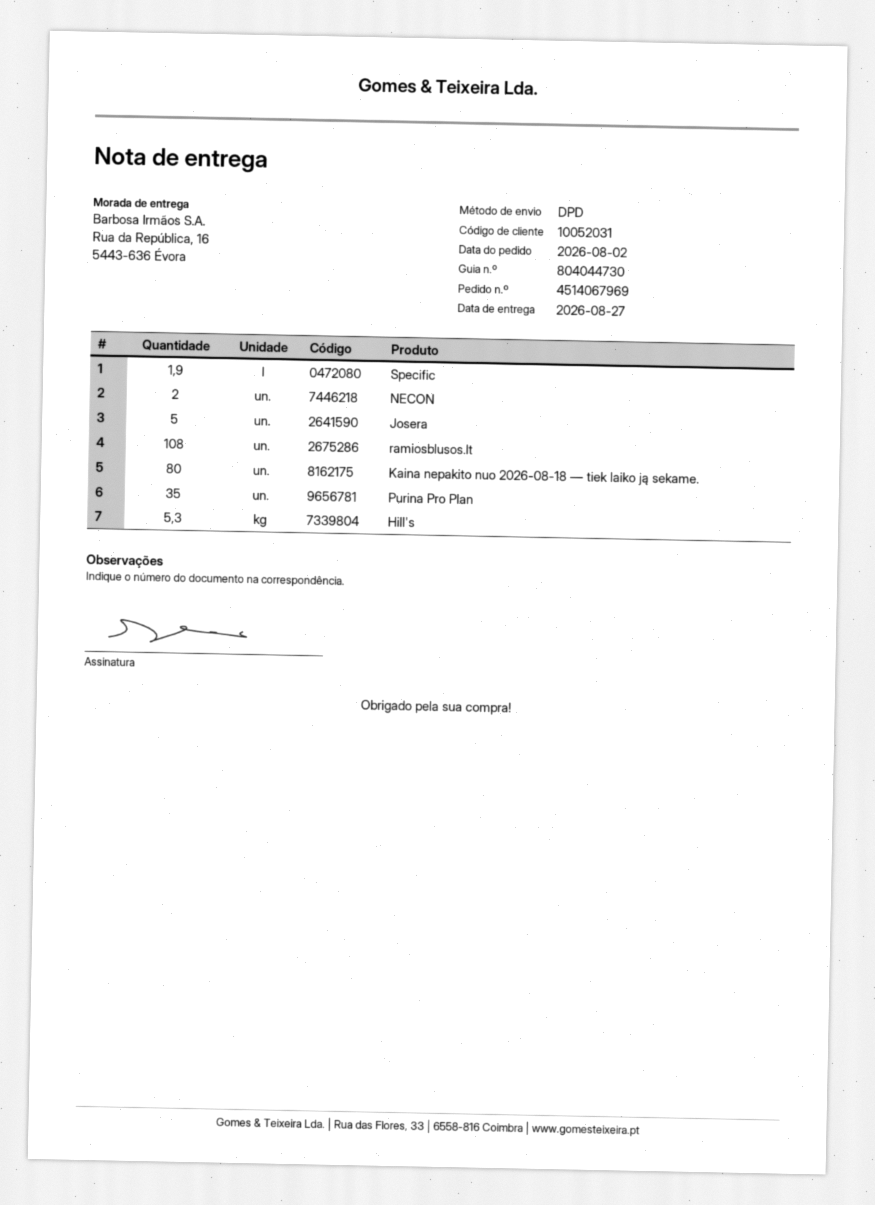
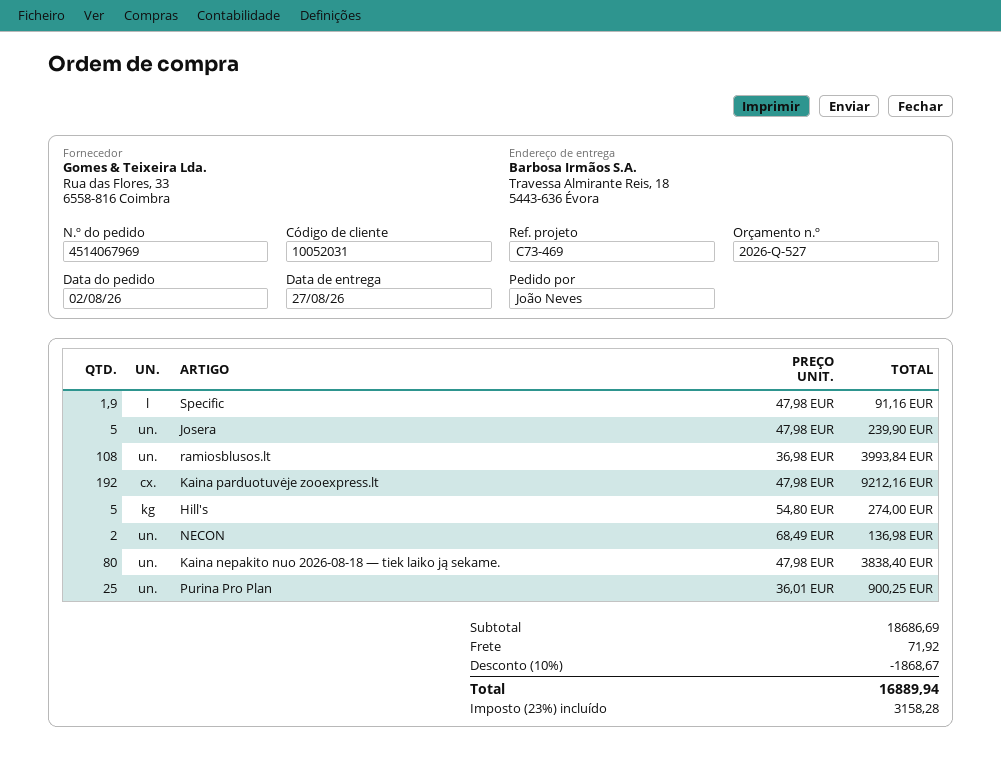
ship to: Rua da República, 16, 5443-636 Évora -> Travessa Almirante Reis, 18, 5443-636 Évora
Purina Pro Plan: 35 -> 25
Hill's: 5.3 -> 5
Kaina parduotuvėje zooexpress.lt: none -> 192

